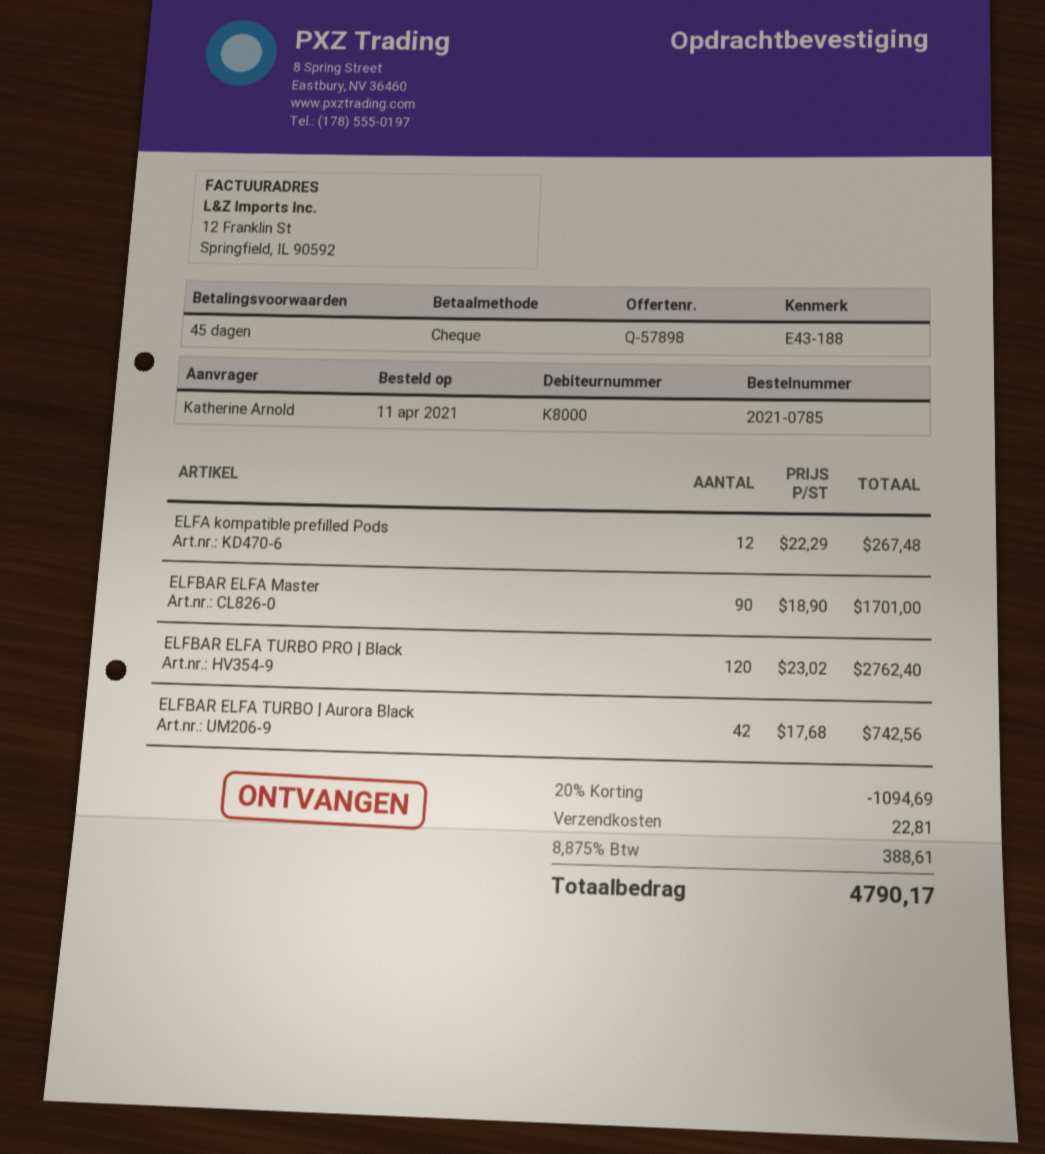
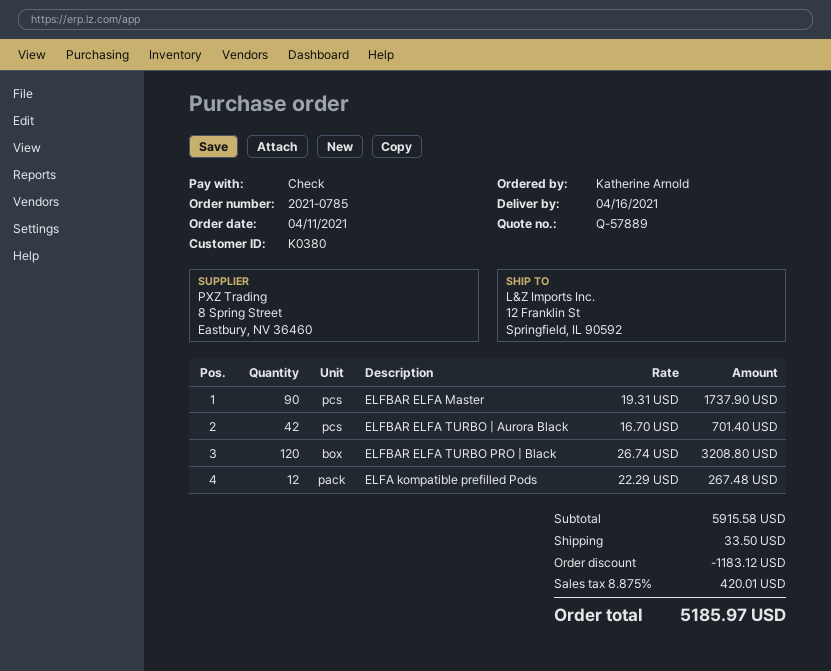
quote number: Q-57898 -> Q-57889
customer number: K8000 -> K0380
ELFBAR ELFA Master: 90 x 18.90 = 1701.00 -> 90 x 19.31 = 1737.90
ELFBAR ELFA TURBO PRO | Black: 120 x 23.02 = 2762.40 -> 120 x 26.74 = 3208.80
ELFBAR ELFA TURBO | Aurora Black: 42 x 17.68 = 742.56 -> 42 x 16.70 = 701.40
discount: 1094.69 -> 1183.12
shipping: 22.81 -> 33.50
tax: 8.875% = 388.61 -> 8.875% = 420.01
total: 4790.17 -> 5185.97

